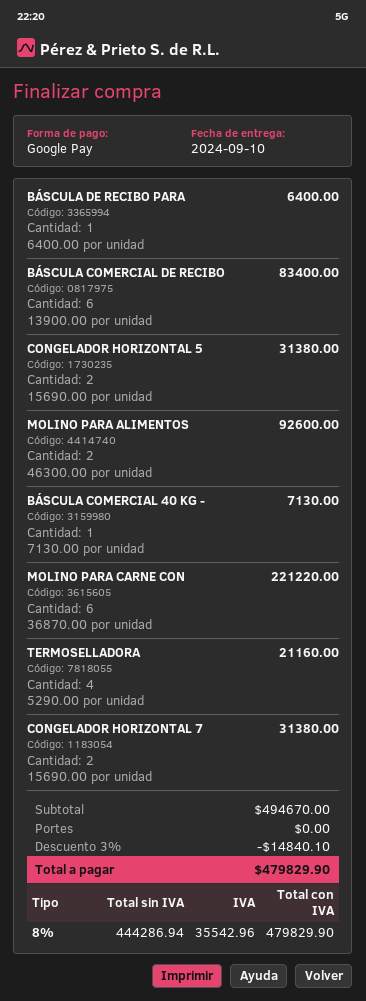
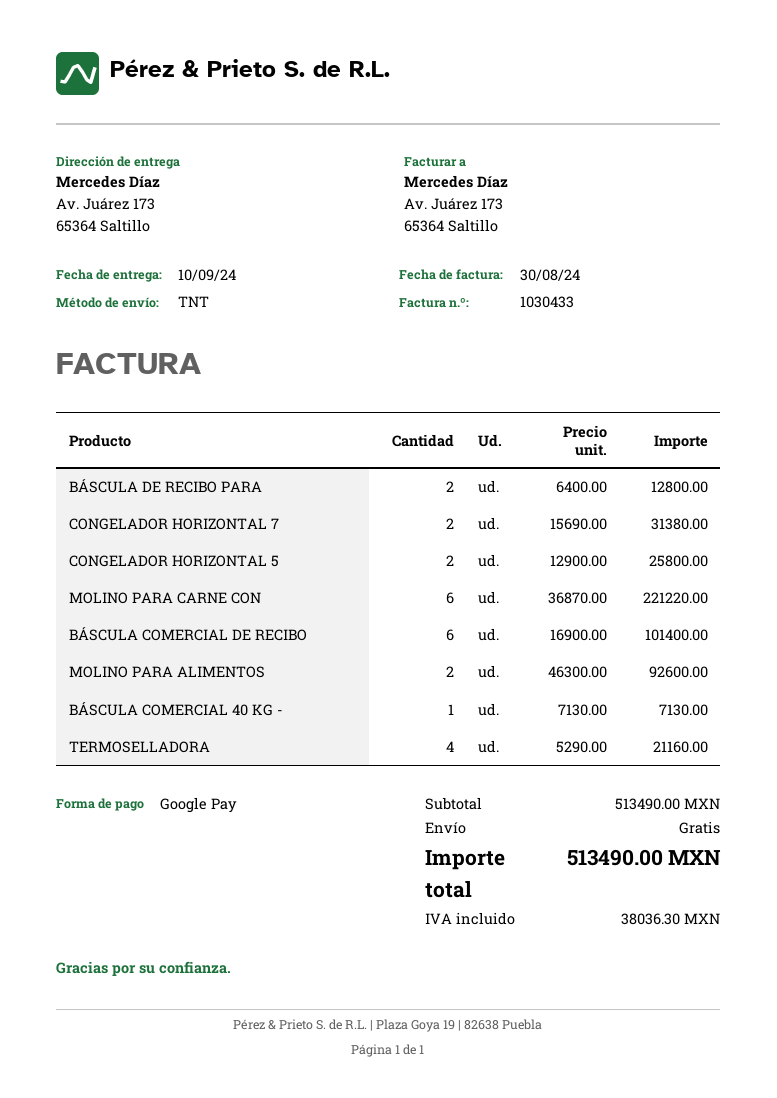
BÁSCULA DE RECIBO PARA: 1 x 6400.00 = 6400.00 -> 2 x 6400.00 = 12800.00
BÁSCULA COMERCIAL DE RECIBO: 6 x 13900.00 = 83400.00 -> 6 x 16900.00 = 101400.00
CONGELADOR HORIZONTAL 5: 2 x 15690.00 = 31380.00 -> 2 x 12900.00 = 25800.00
subtotal: 494670.00 -> 513490.00
discount: 3% = 14840.10 -> none
tax: 35542.96 -> 38036.30
total: 479829.90 -> 513490.00

